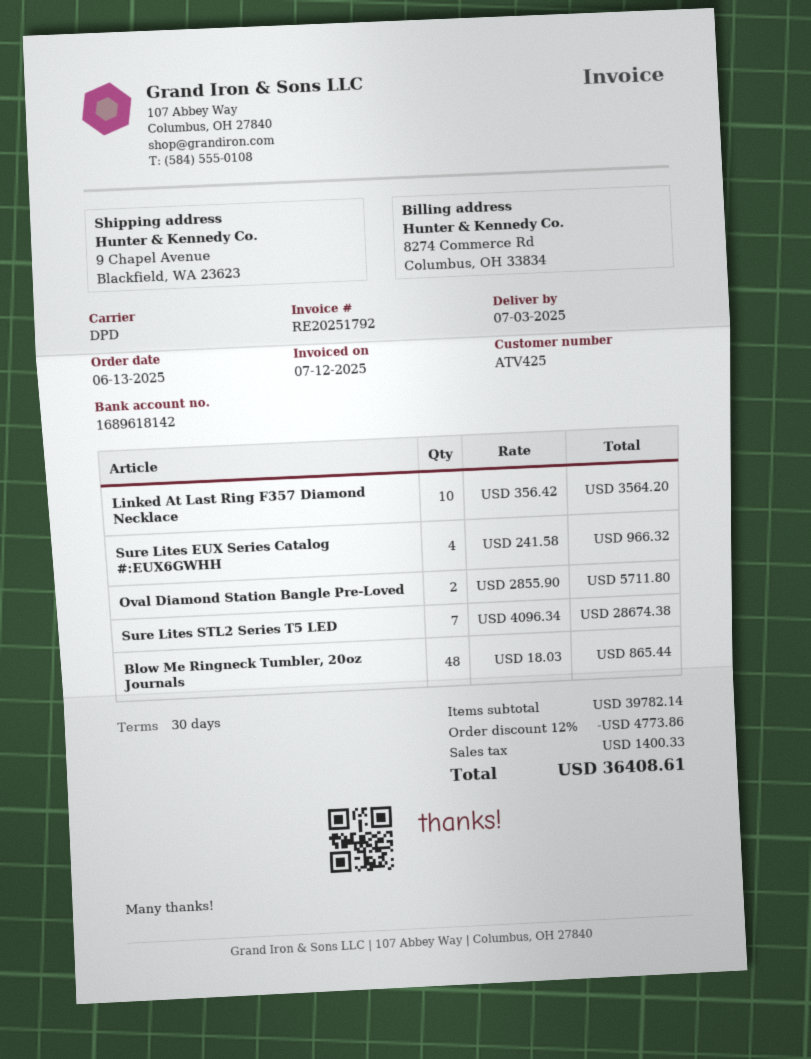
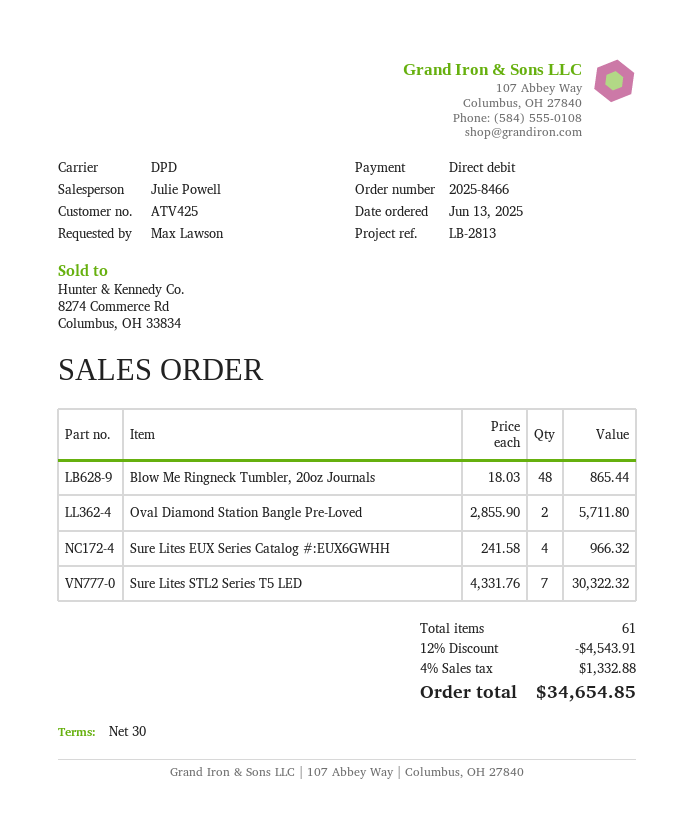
Linked At Last Ring F357 Diamond Necklace: 10 x 356.42 = 3564.20 -> none
Sure Lites STL2 Series T5 LED: 7 x 4096.34 = 28674.38 -> 7 x 4331.76 = 30322.32
discount: 12% = 4773.86 -> 12% = 4543.91
tax: 1400.33 -> 1332.88
total: 36408.61 -> 34654.85

